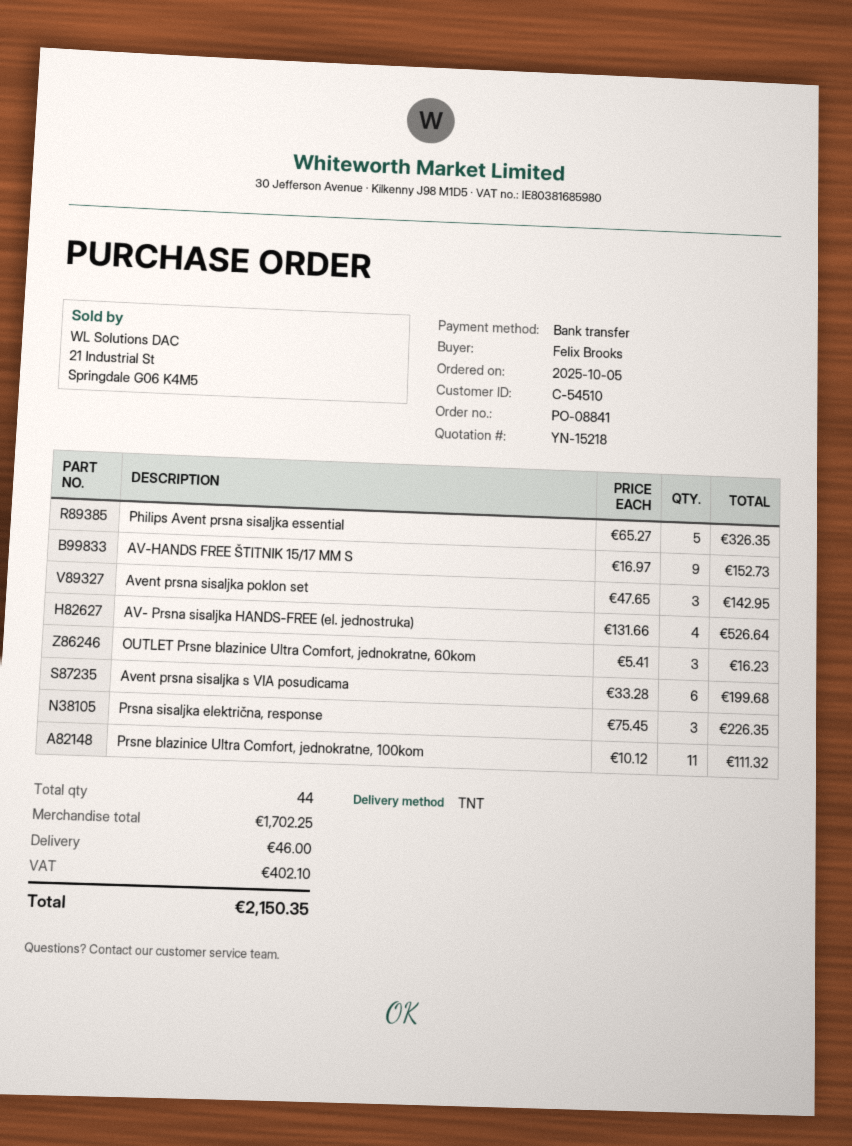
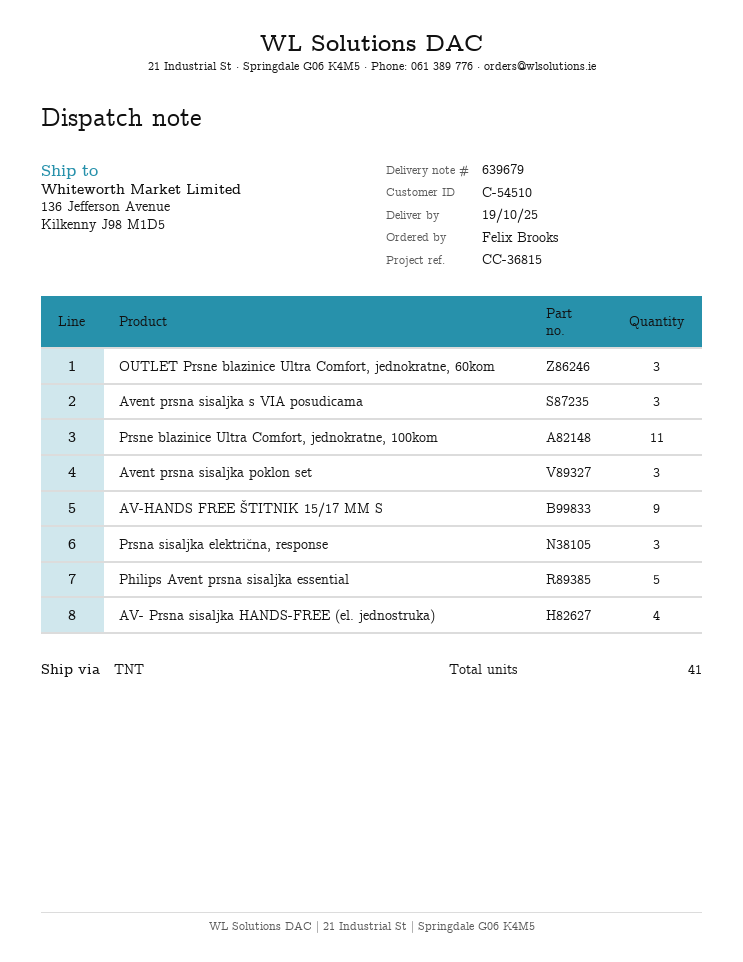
Avent prsna sisaljka s VIA posudicama: 6 -> 3
total quantity: 44 -> 41

